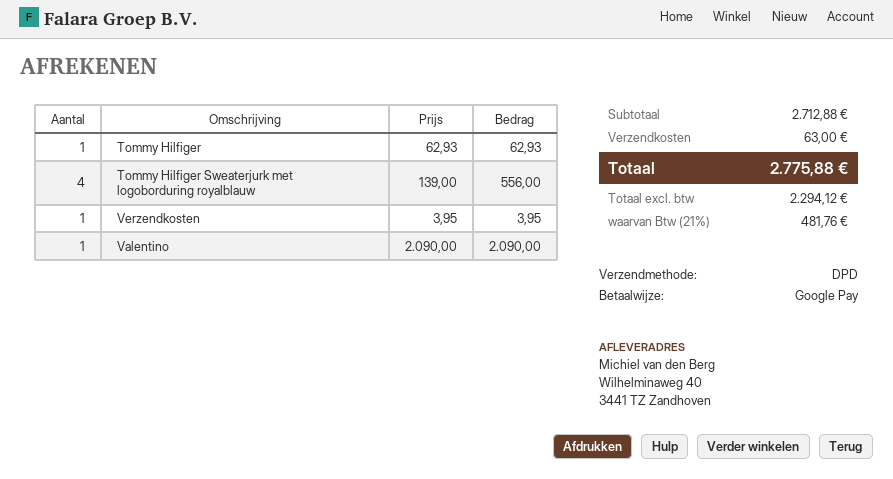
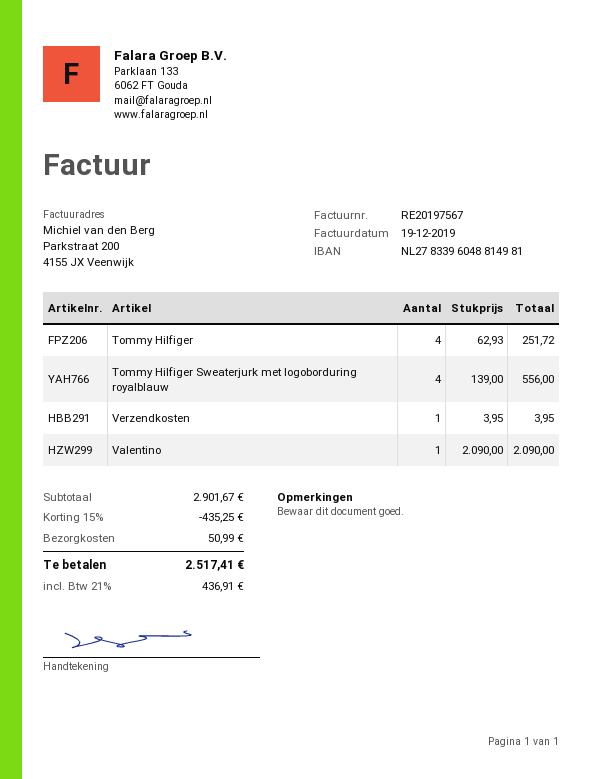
Tommy Hilfiger: 1 x 62.93 = 62.93 -> 4 x 62.93 = 251.72
subtotal: 2712.88 -> 2901.67
discount: none -> 15% = 435.25
shipping: 63.00 -> 50.99
tax: 21% = 481.76 -> 21% = 436.91
total: 2775.88 -> 2517.41

